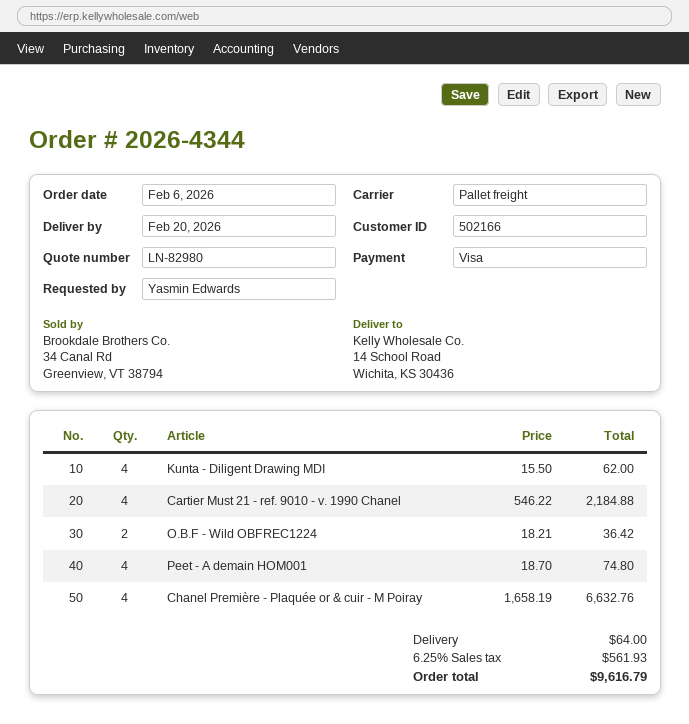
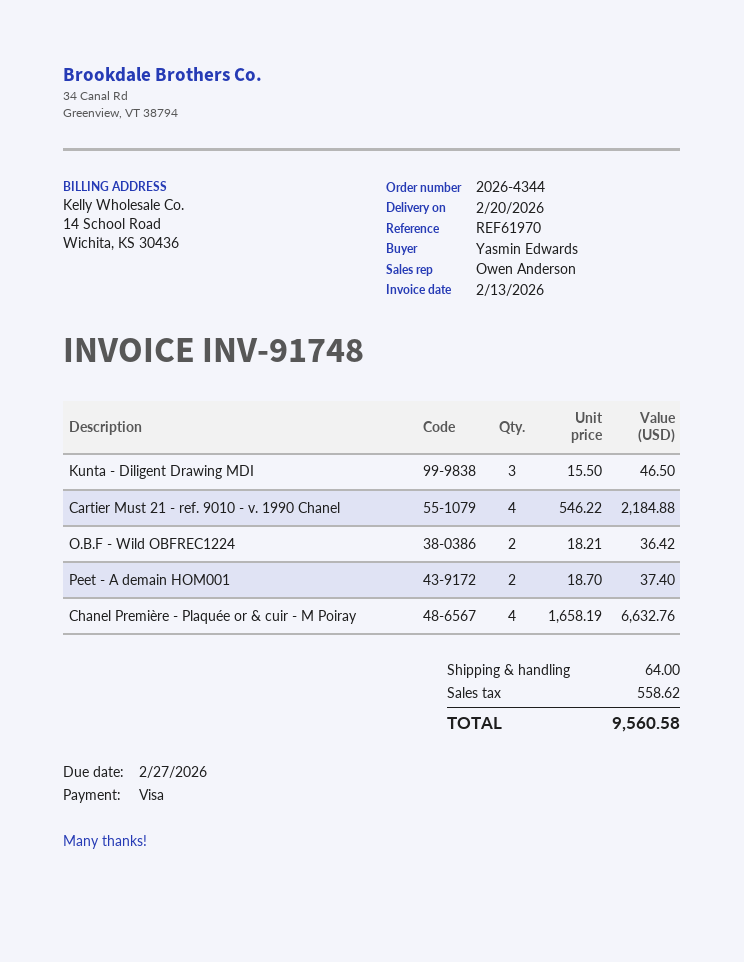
Kunta - Diligent Drawing MDI: 4 x 15.50 = 62.00 -> 3 x 15.50 = 46.50
Peet - A demain HOM001: 4 x 18.70 = 74.80 -> 2 x 18.70 = 37.40
tax: 561.93 -> 558.62
total: 9616.79 -> 9560.58

